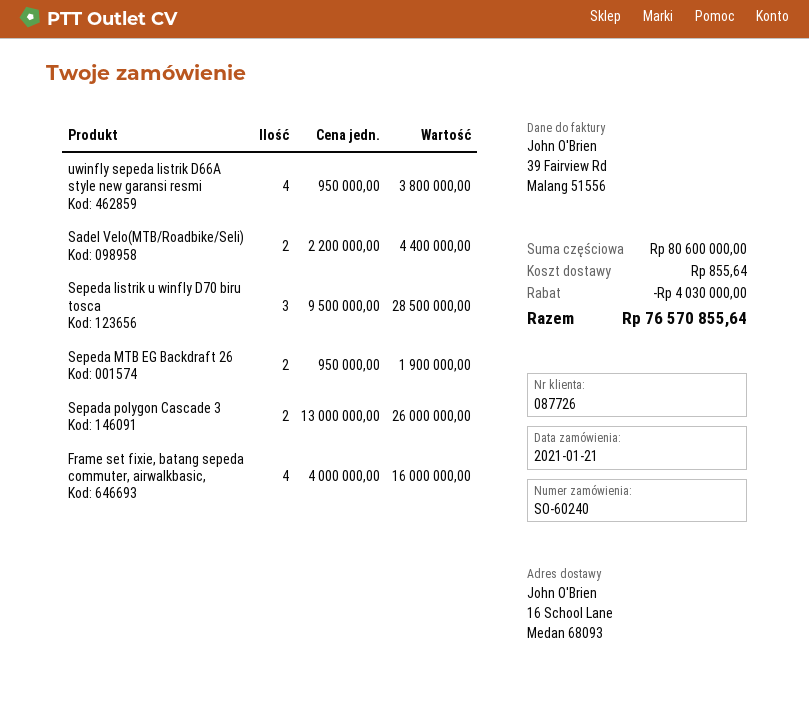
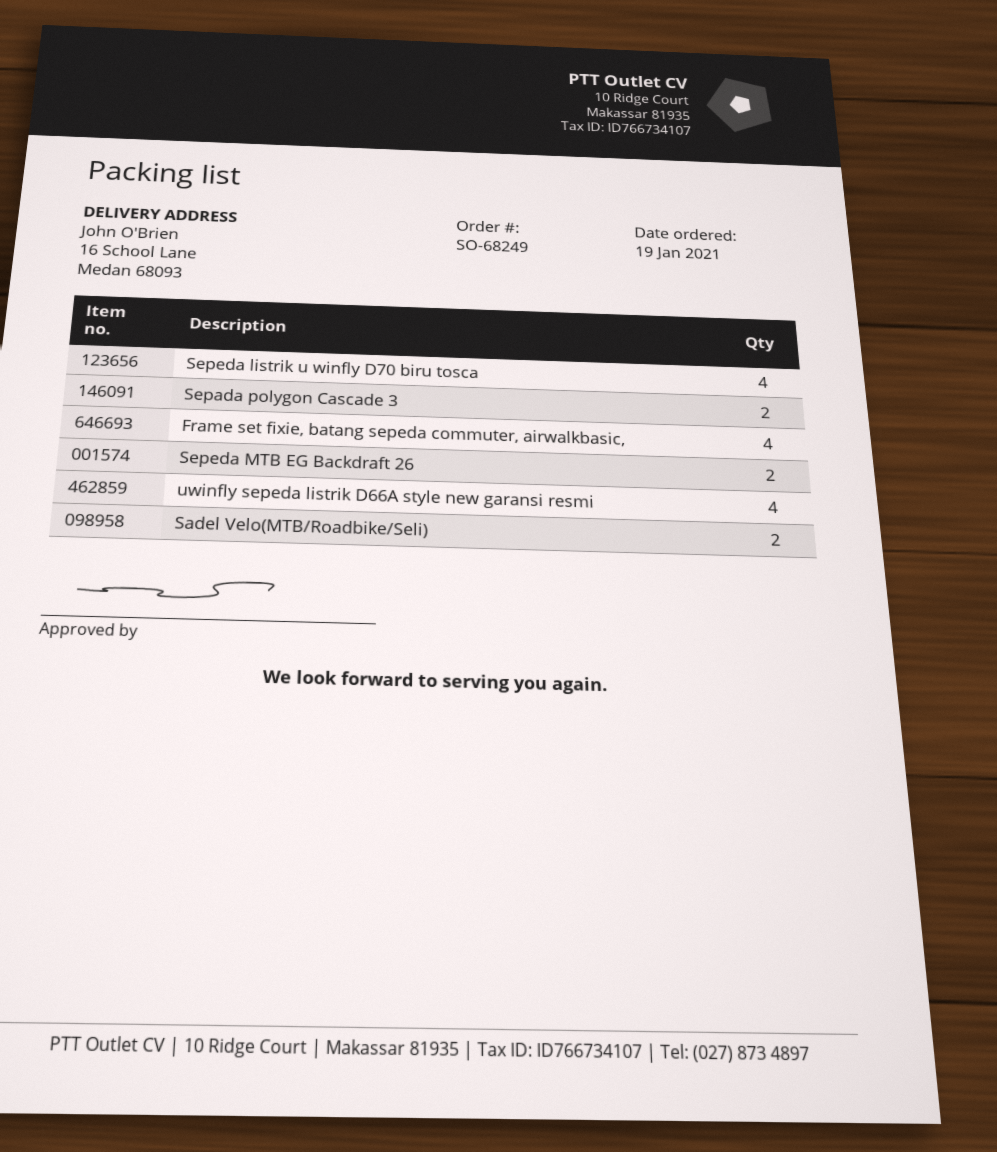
order number: SO-60240 -> SO-68249
order date: 2021-01-21 -> 2021-01-19
Sepeda listrik u winfly D70 biru tosca: 3 -> 4

